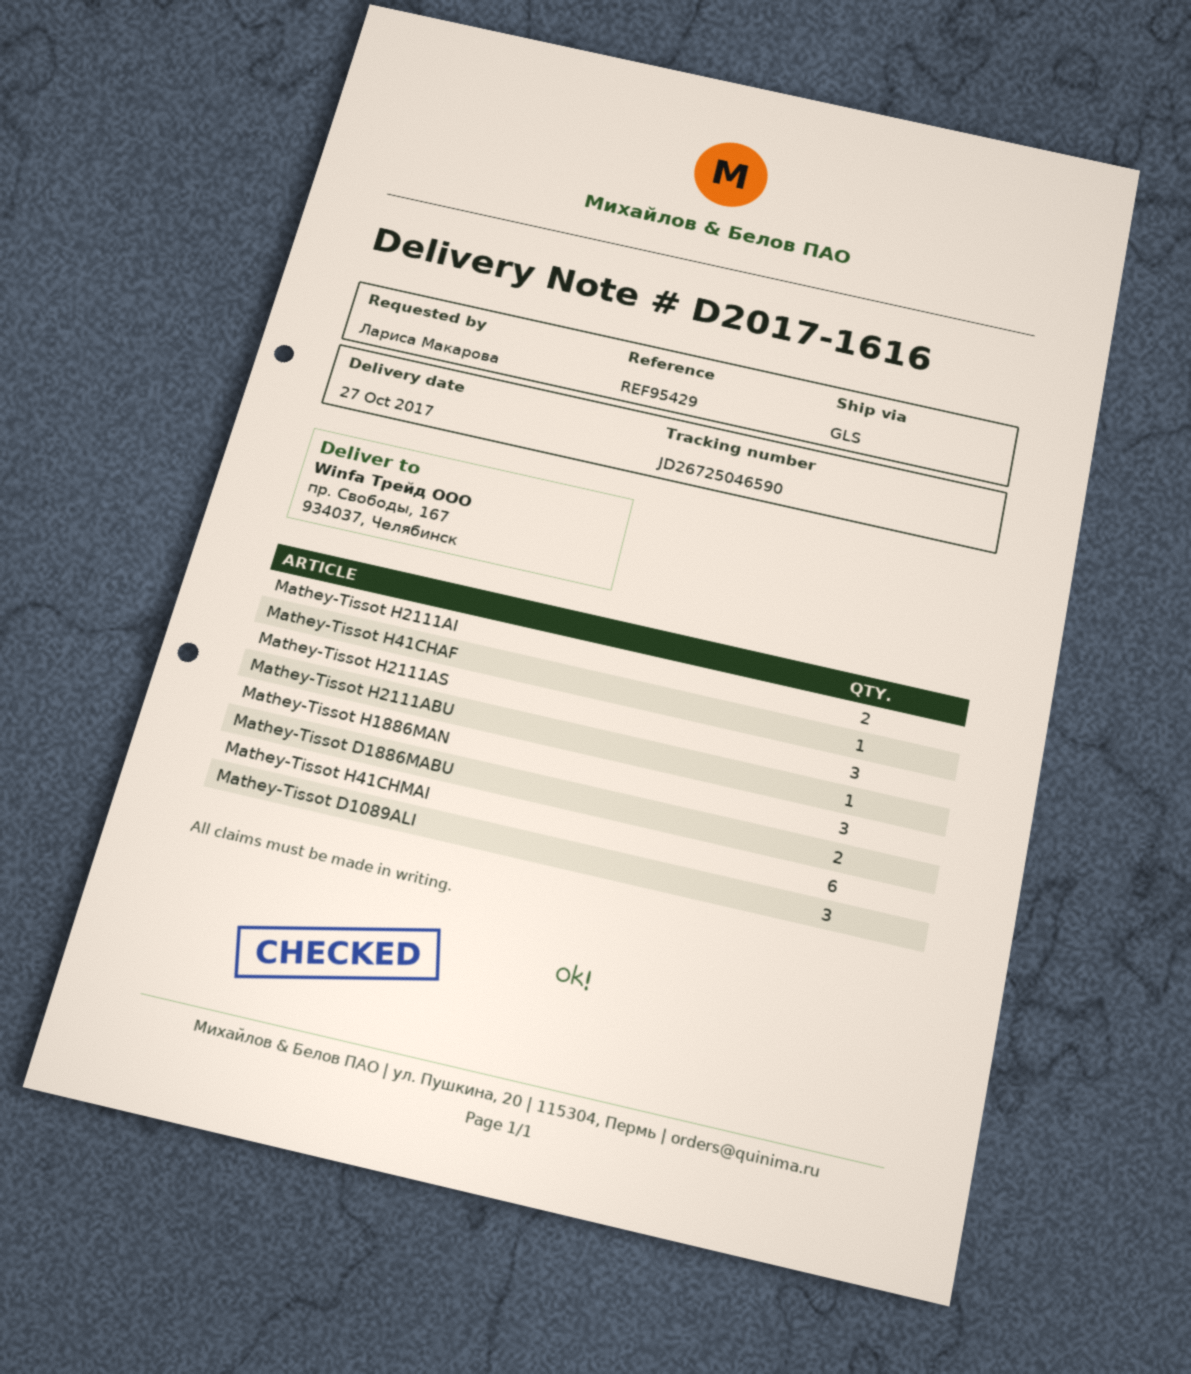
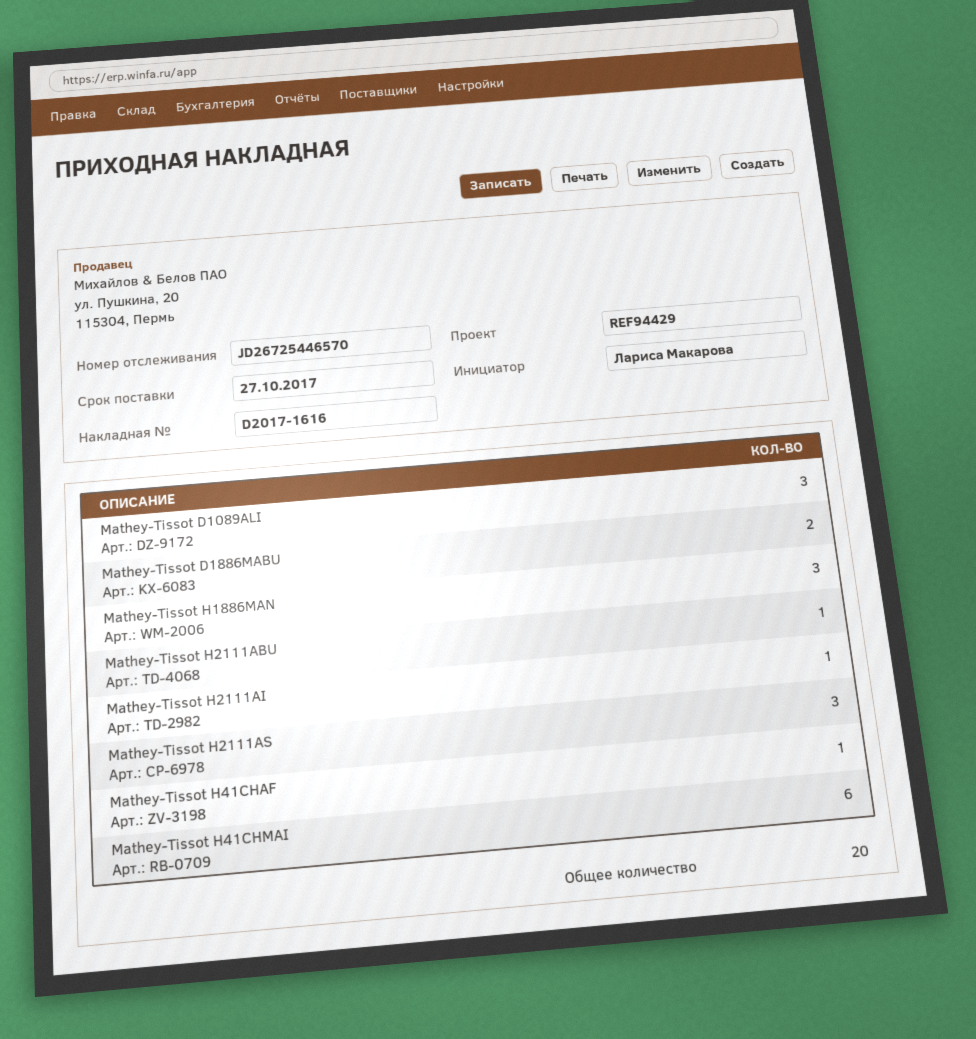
reference: REF95429 -> REF94429
tracking number: JD26725046590 -> JD26725446570
Mathey-Tissot H2111AI: 2 -> 1

